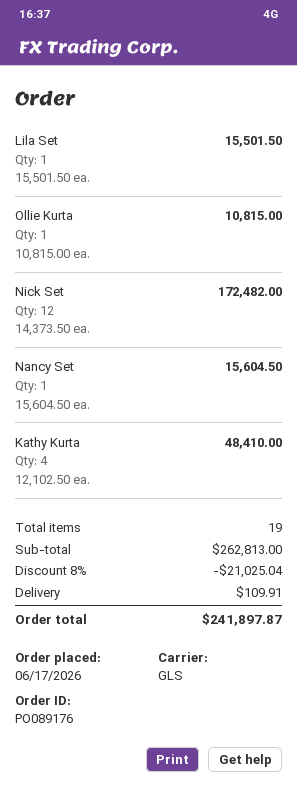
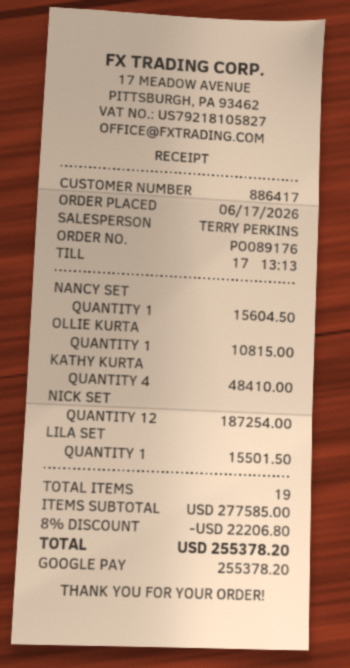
Nick Set: 12 for 172482.00 -> 12 for 187254.00
subtotal: 262813.00 -> 277585.00
discount: 8% = 21025.04 -> 8% = 22206.80
shipping: 109.91 -> none
total: 241897.87 -> 255378.20

